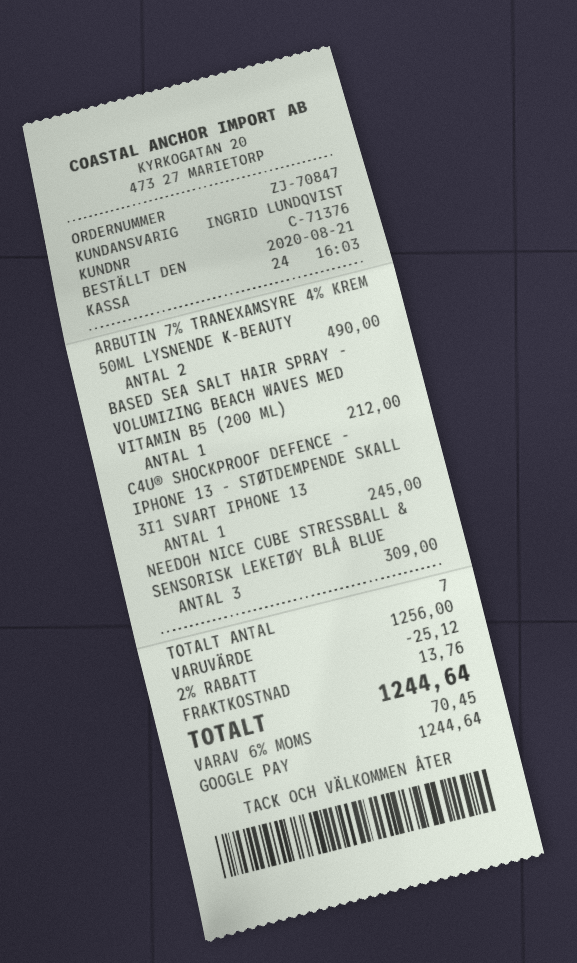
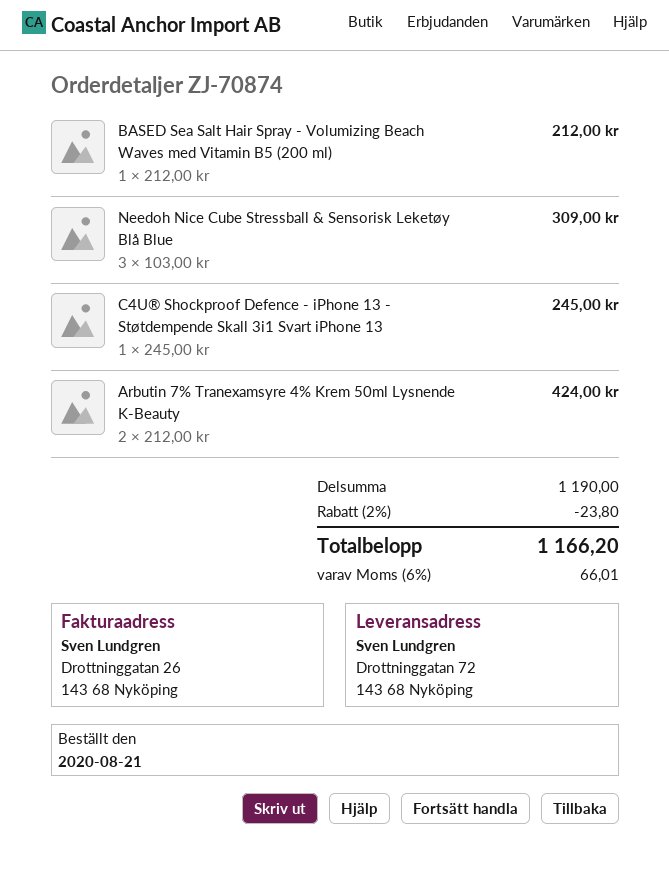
order number: ZJ-70847 -> ZJ-70874
ARBUTIN 7% TRANEXAMSYRE 4% KREM 50ML LYSNENDE K-BEAUTY: 2 for 490.00 -> 2 for 424.00
subtotal: 1256.00 -> 1190.00
discount: 2% = 25.12 -> 2% = 23.80
shipping: 13.76 -> none
tax: 6% = 70.45 -> 6% = 66.01
total: 1244.64 -> 1166.20

